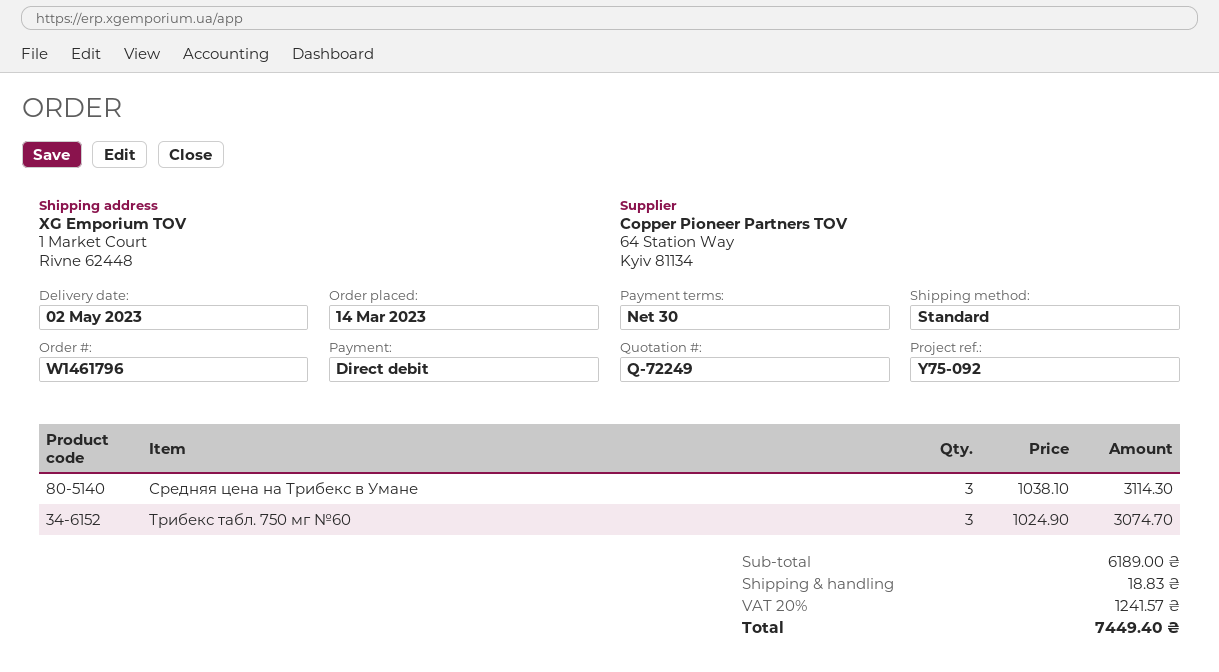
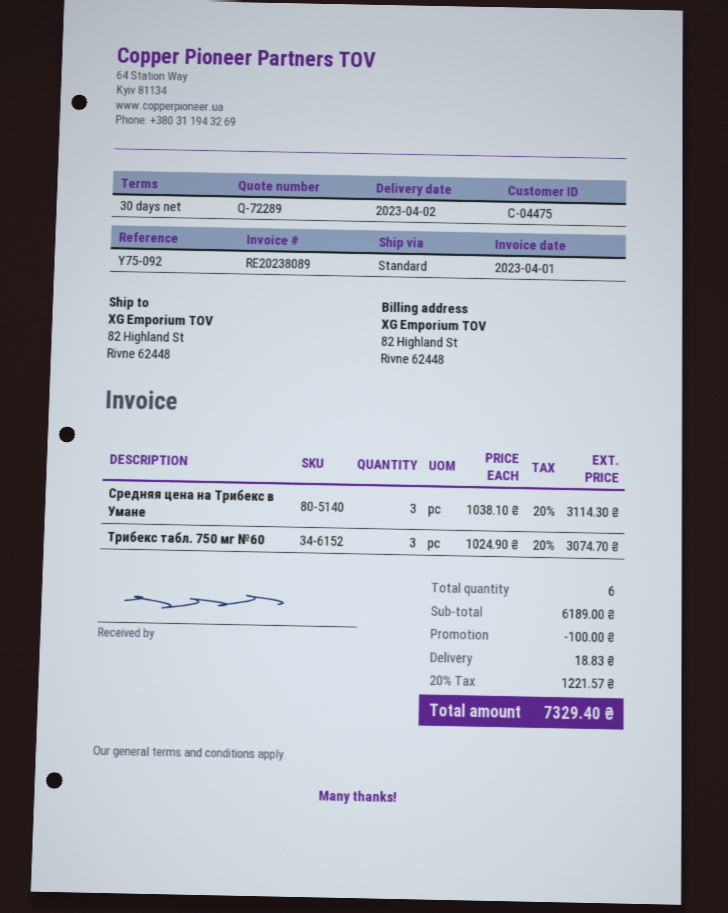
quote number: Q-72249 -> Q-72289
delivery date: 2023-05-02 -> 2023-04-02
ship to: 1 Market Court, Rivne 62448 -> 82 Highland St, Rivne 62448
discount: none -> 100.00
tax: 20% = 1241.57 -> 20% = 1221.57
total: 7449.40 -> 7329.40

